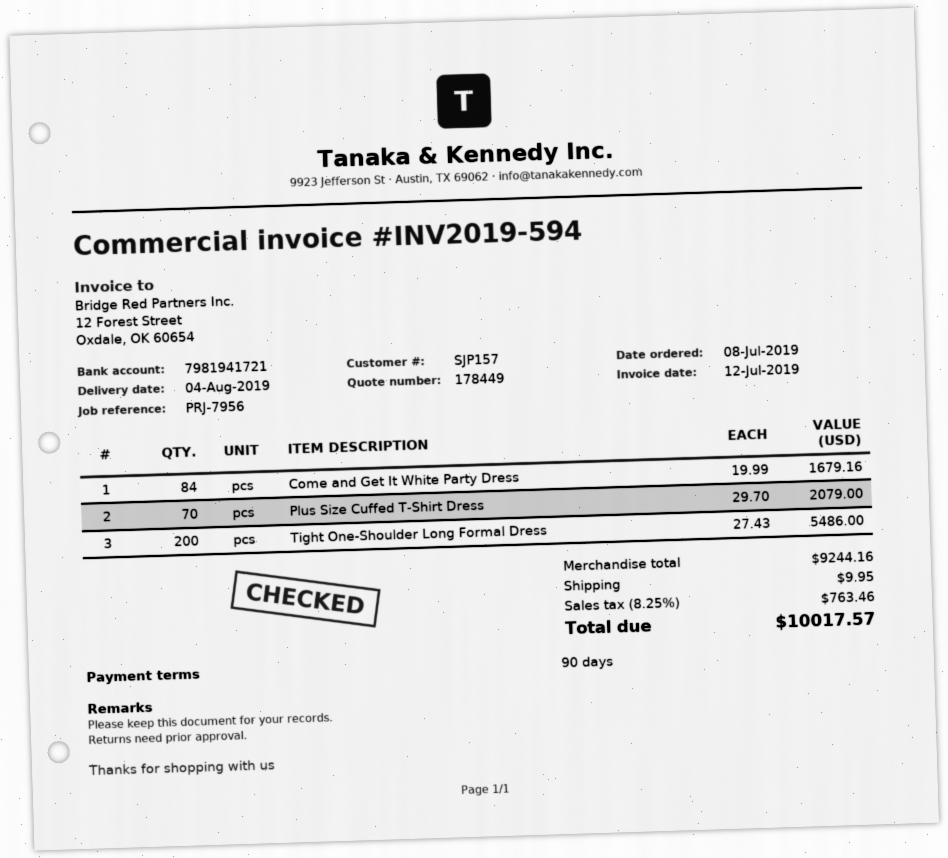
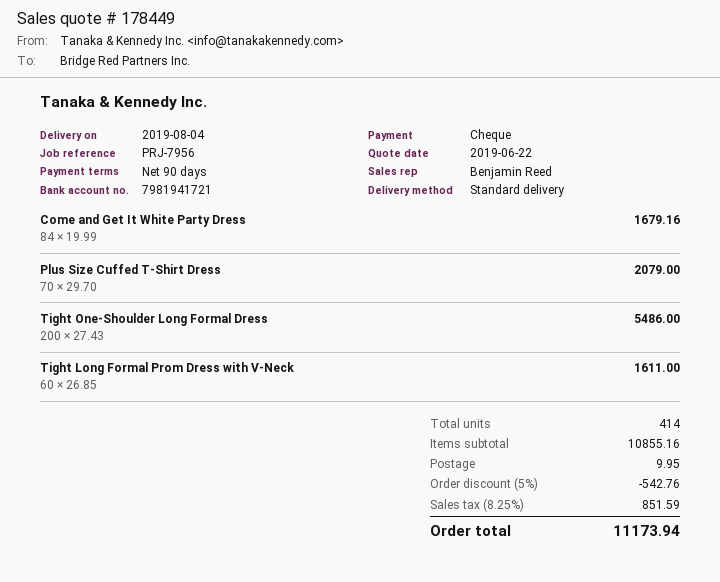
Tight Long Formal Prom Dress with V-Neck: none -> 60 x 26.85 = 1611.00
subtotal: 9244.16 -> 10855.16
discount: none -> 5% = 542.76
tax: 8.25% = 763.46 -> 8.25% = 851.59
total: 10017.57 -> 11173.94

